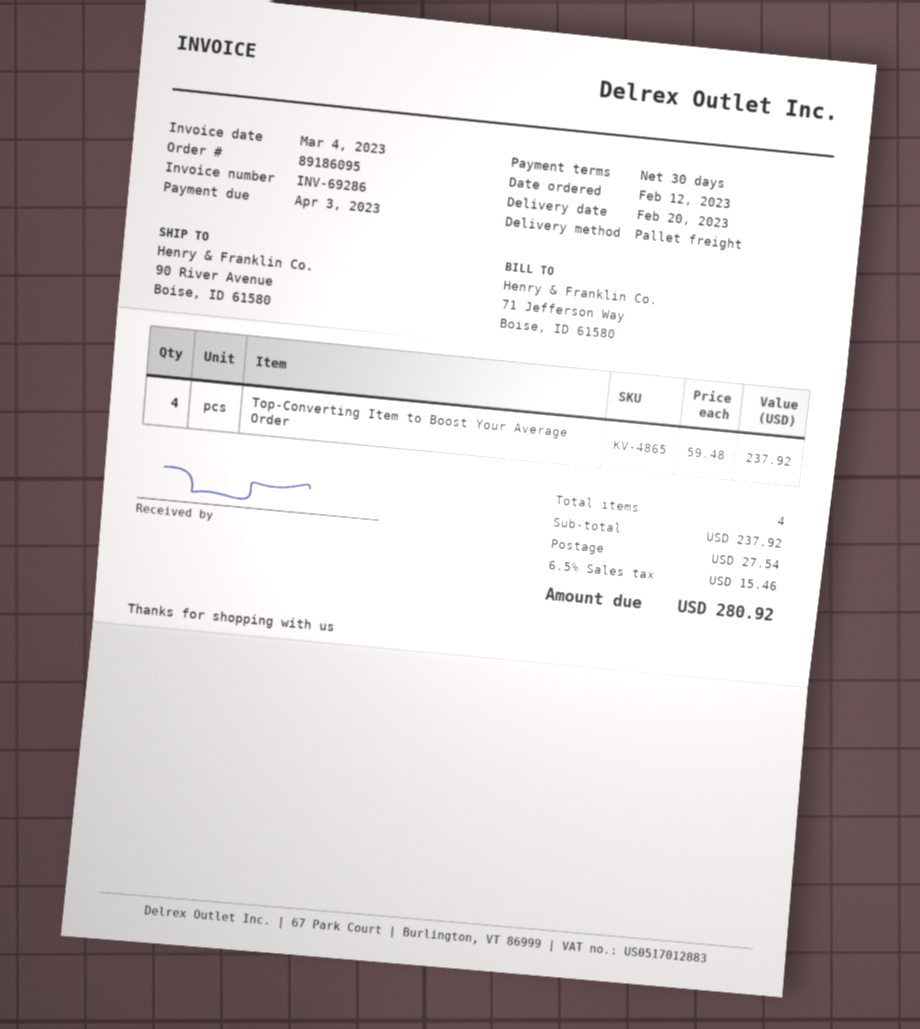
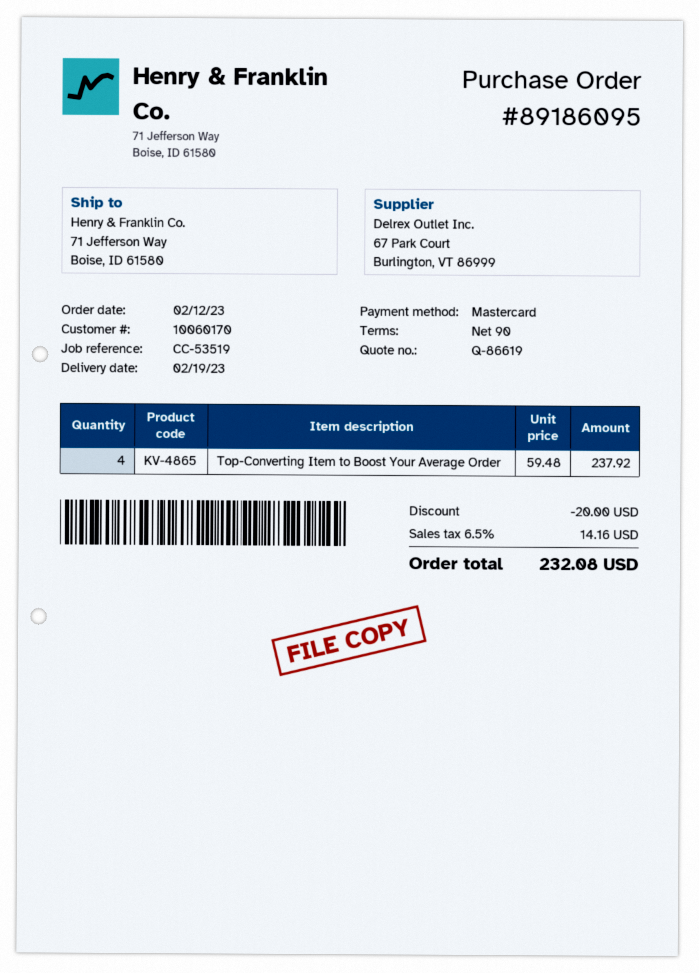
delivery date: 2023-02-20 -> 2023-02-19
payment terms: 30 days -> 90 days
ship to: 90 River Avenue, Boise, ID 61580 -> 71 Jefferson Way, Boise, ID 61580
discount: none -> 20.00
shipping: 27.54 -> none
tax: 6.5% = 15.46 -> 6.5% = 14.16
total: 280.92 -> 232.08

